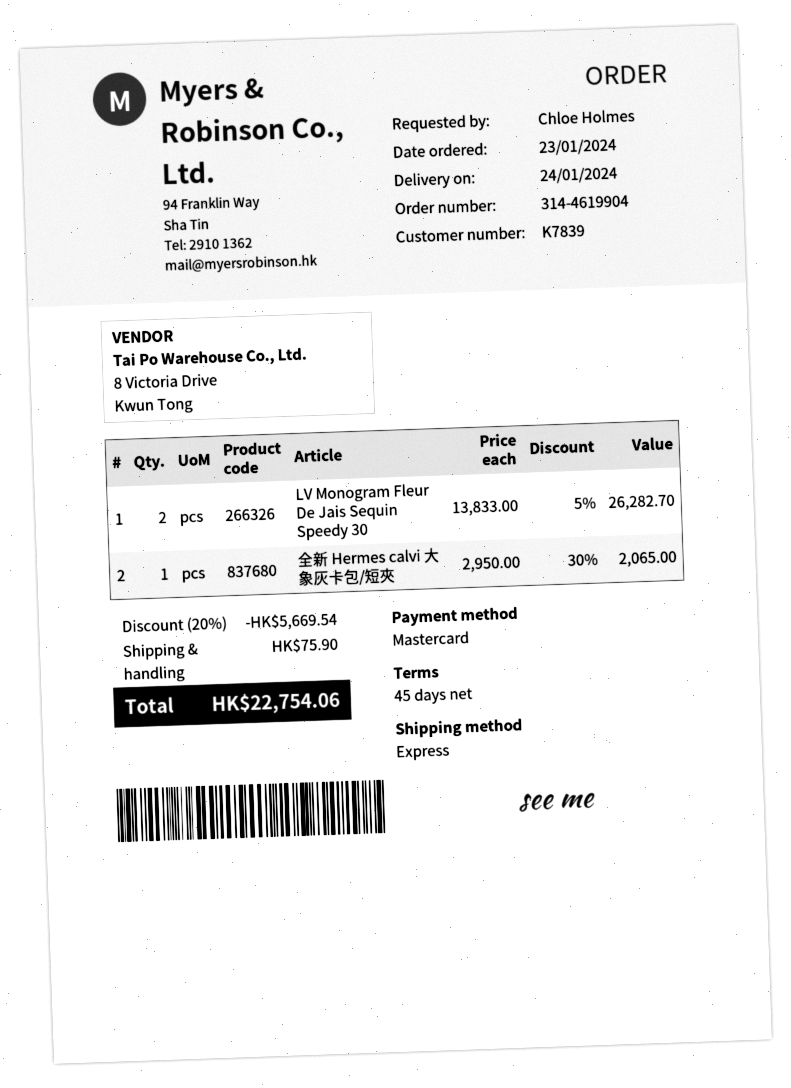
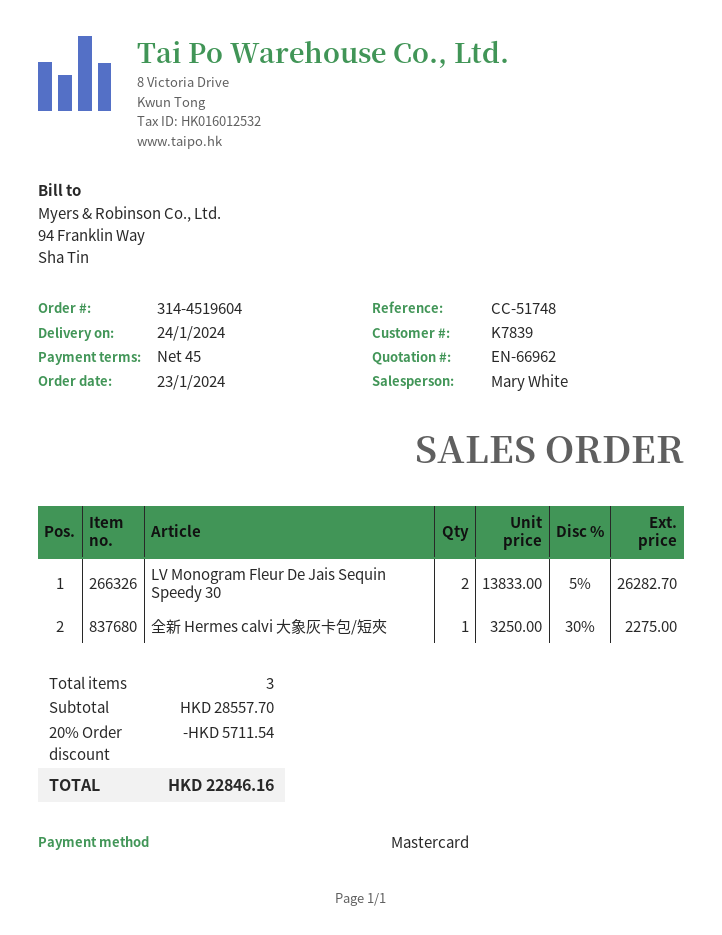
order number: 314-4619904 -> 314-4519604
全新 Hermes calvi 大象灰卡包/短夾: 1 x 2950.00 - 30% = 2065.00 -> 1 x 3250.00 - 30% = 2275.00
discount: 20% = 5669.54 -> 20% = 5711.54
shipping: 75.90 -> none
total: 22754.06 -> 22846.16

